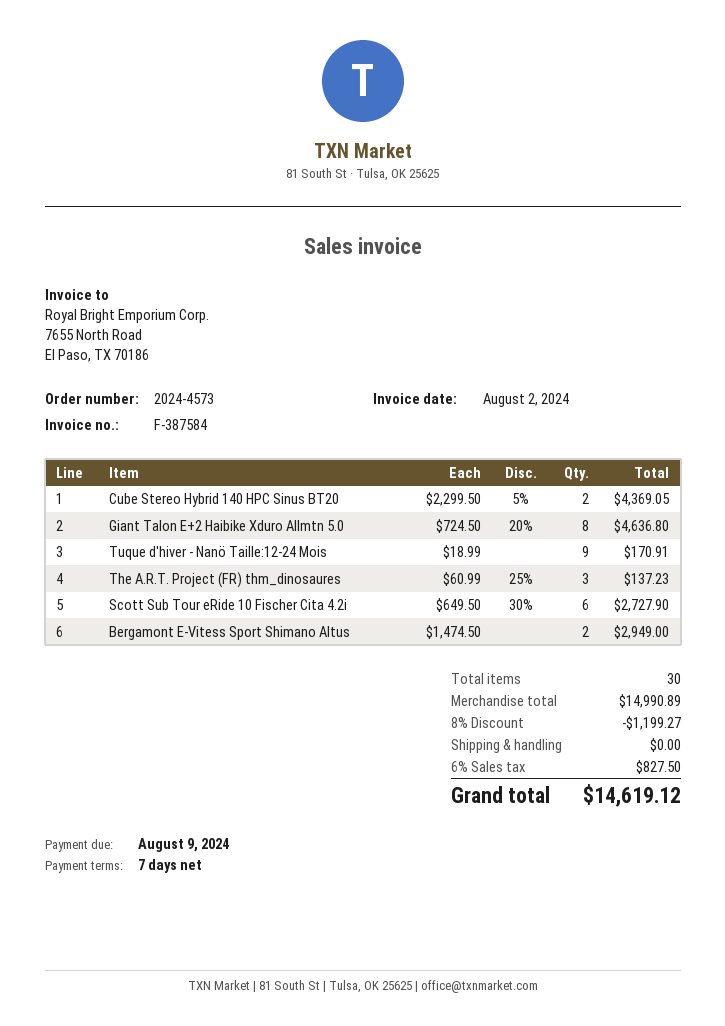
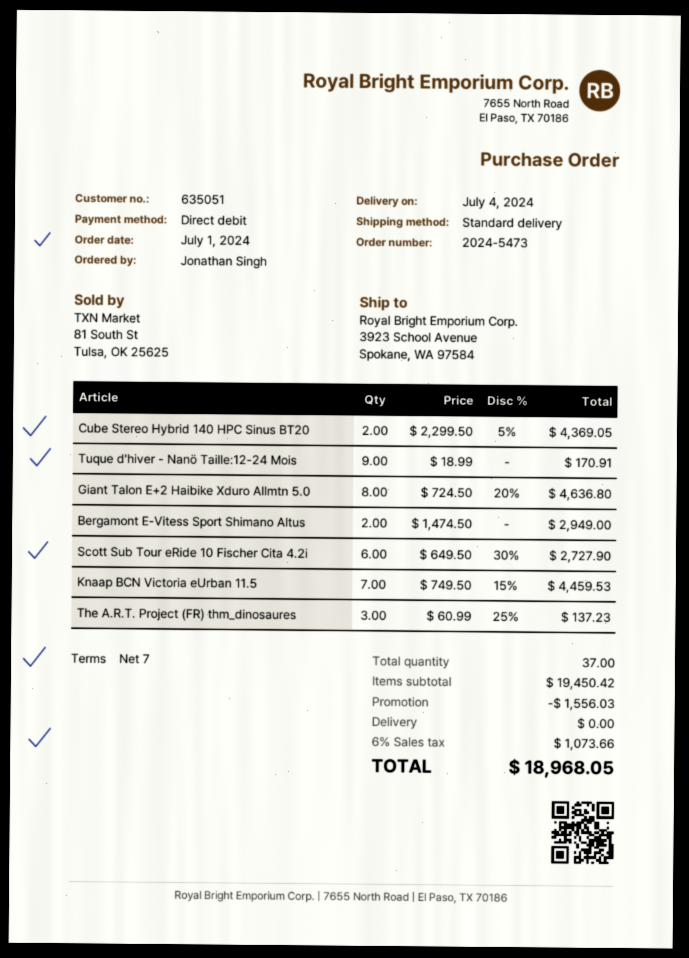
order number: 2024-4573 -> 2024-5473
Knaap BCN Victoria eUrban 11.5: none -> 7 x 749.50 - 15% = 4459.53
total quantity: 30 -> 37
subtotal: 14990.89 -> 19450.42
discount: 1199.27 -> 1556.03
tax: 6% = 827.50 -> 6% = 1073.66
total: 14619.12 -> 18968.05

